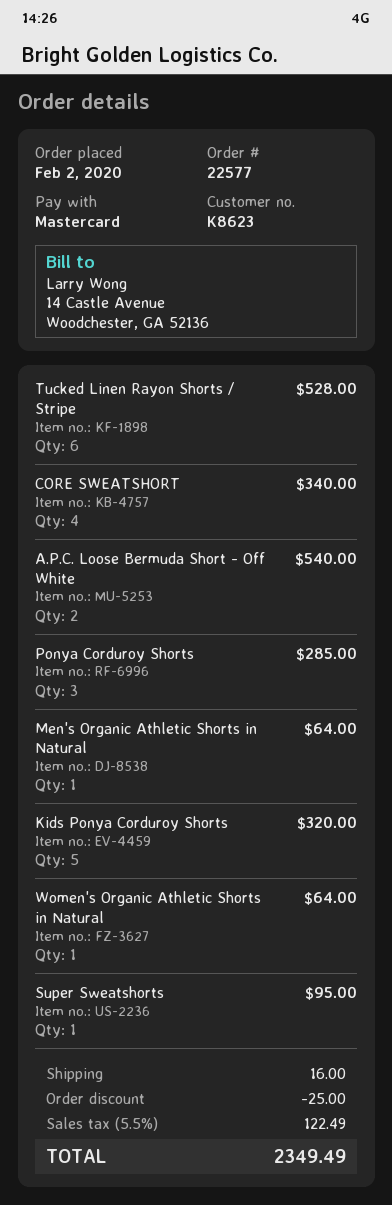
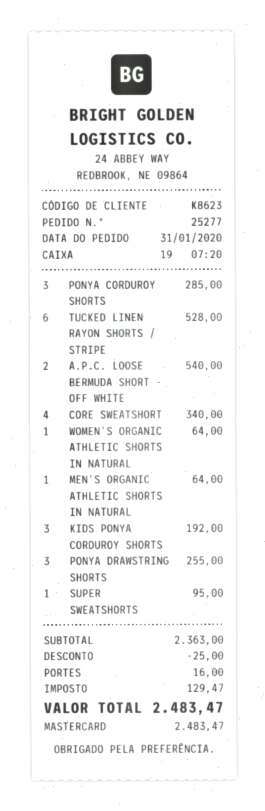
order number: 22577 -> 25277
order date: 2020-02-02 -> 2020-01-31
Kids Ponya Corduroy Shorts: 5 for 320.00 -> 3 for 192.00
PONYA DRAWSTRING SHORTS: none -> 3 for 255.00
tax: 122.49 -> 129.47
total: 2349.49 -> 2483.47

